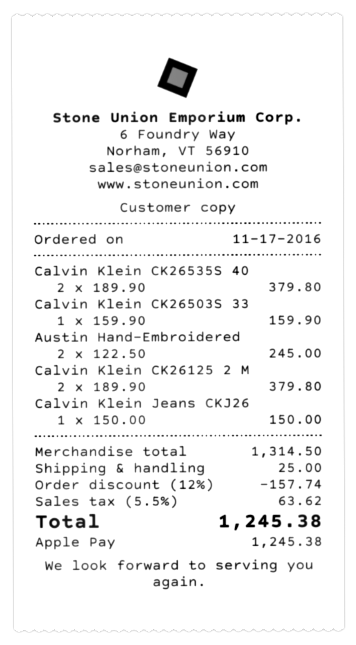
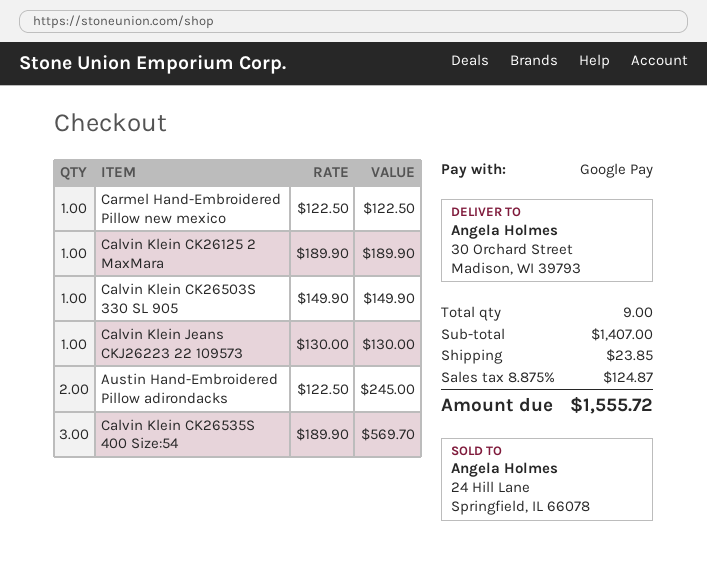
payment method: Apple Pay -> Google Pay
Calvin Klein CK26535S 40: 2 x 189.90 = 379.80 -> 3 x 189.90 = 569.70
Calvin Klein CK26503S 33: 1 x 159.90 = 159.90 -> 1 x 149.90 = 149.90
Calvin Klein CK26125 2 M: 2 x 189.90 = 379.80 -> 1 x 189.90 = 189.90
Calvin Klein Jeans CKJ26: 1 x 150.00 = 150.00 -> 1 x 130.00 = 130.00
Carmel Hand-Embroidered Pillow new mexico: none -> 1 x 122.50 = 122.50
subtotal: 1314.50 -> 1407.00
discount: 12% = 157.74 -> none
shipping: 25.00 -> 23.85
tax: 5.5% = 63.62 -> 8.875% = 124.87
total: 1245.38 -> 1555.72

